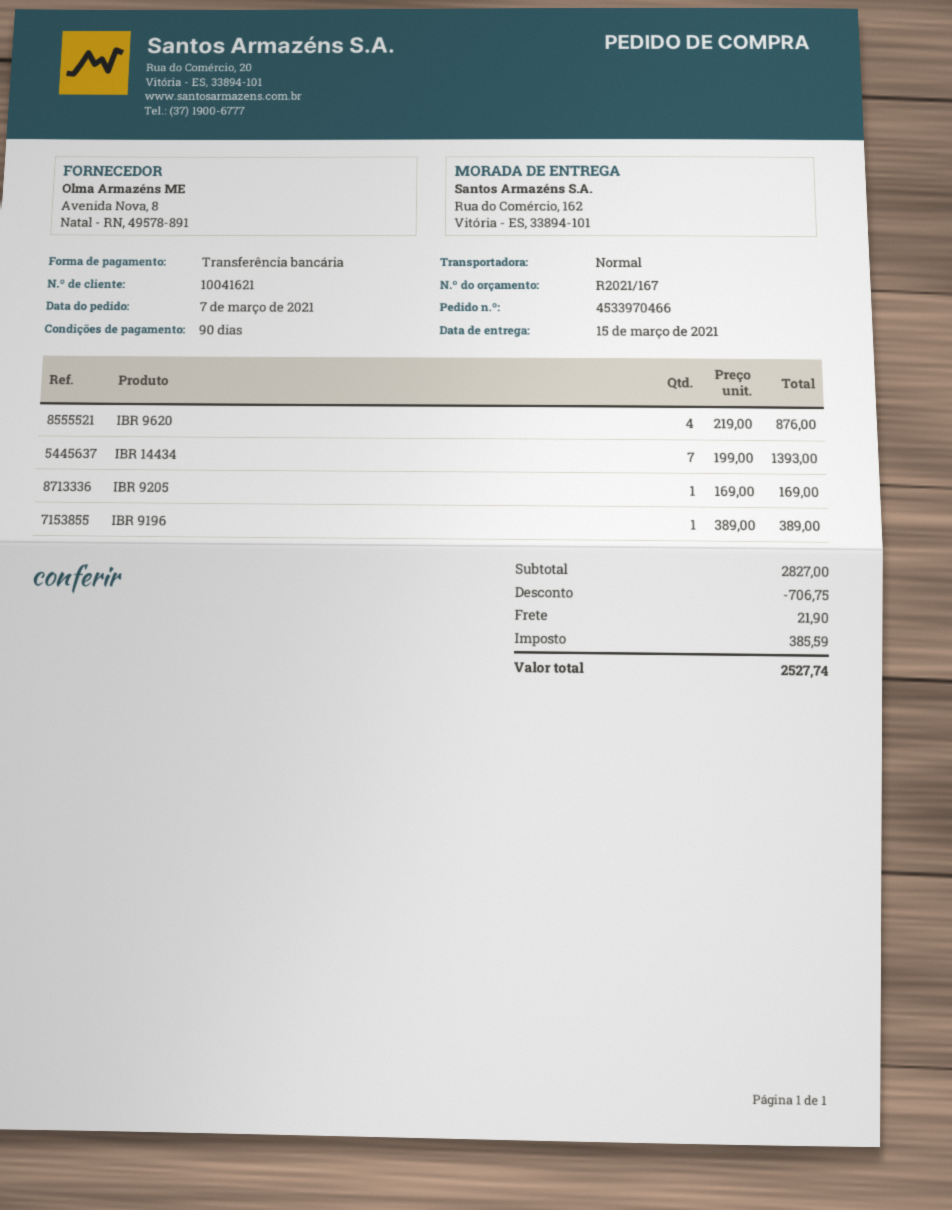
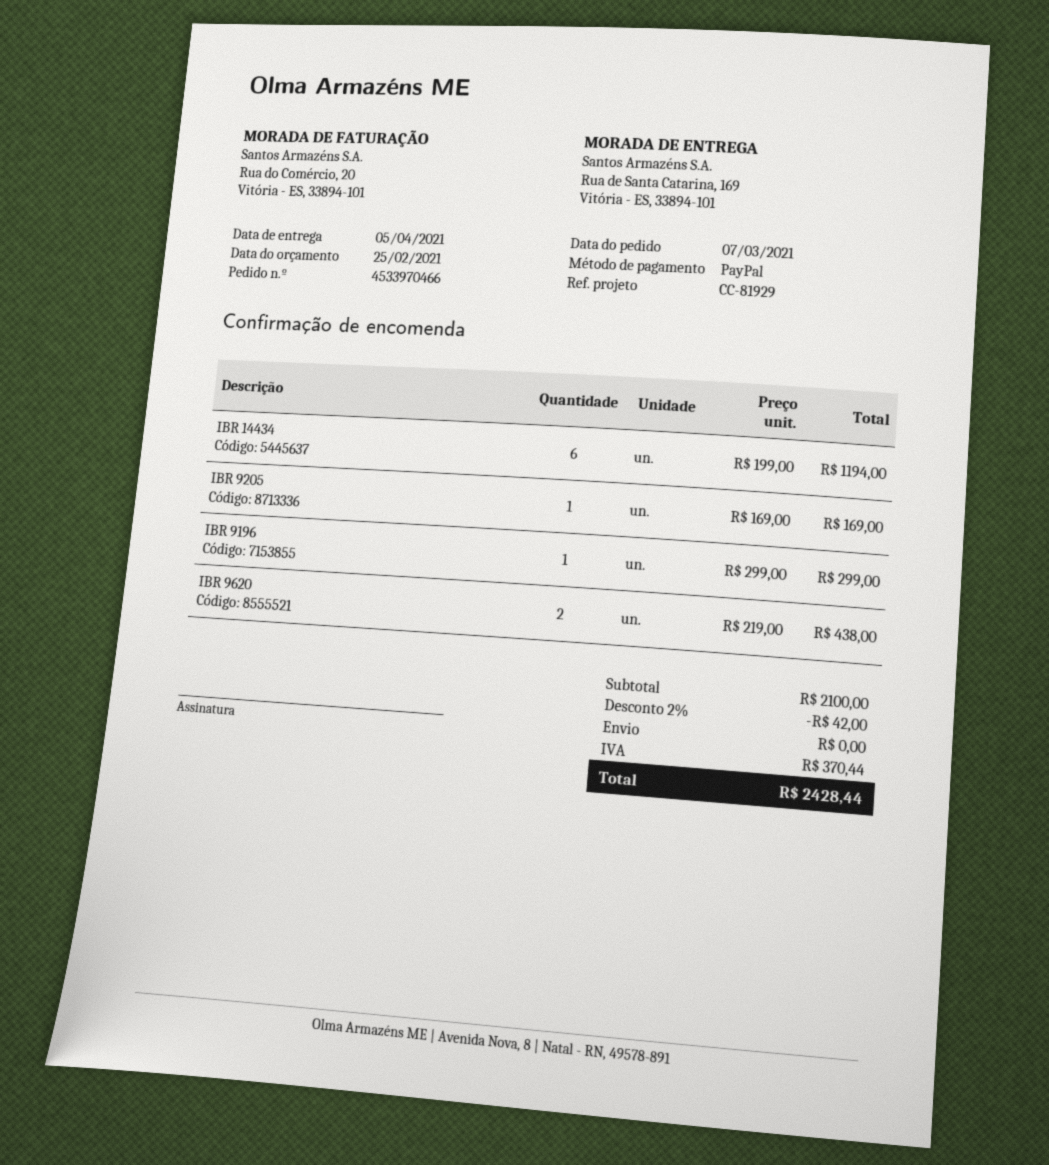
delivery date: 2021-03-15 -> 2021-04-05
payment method: bank transfer -> PayPal
ship to: Rua do Comércio, 162, Vitória - ES, 33894-101 -> Rua de Santa Catarina, 169, Vitória - ES, 33894-101
IBR 9620: 4 x 219.00 = 876.00 -> 2 x 219.00 = 438.00
IBR 14434: 7 x 199.00 = 1393.00 -> 6 x 199.00 = 1194.00
IBR 9196: 1 x 389.00 = 389.00 -> 1 x 299.00 = 299.00
subtotal: 2827.00 -> 2100.00
discount: 706.75 -> 42.00
shipping: 21.90 -> 0.00
tax: 385.59 -> 370.44
total: 2527.74 -> 2428.44

